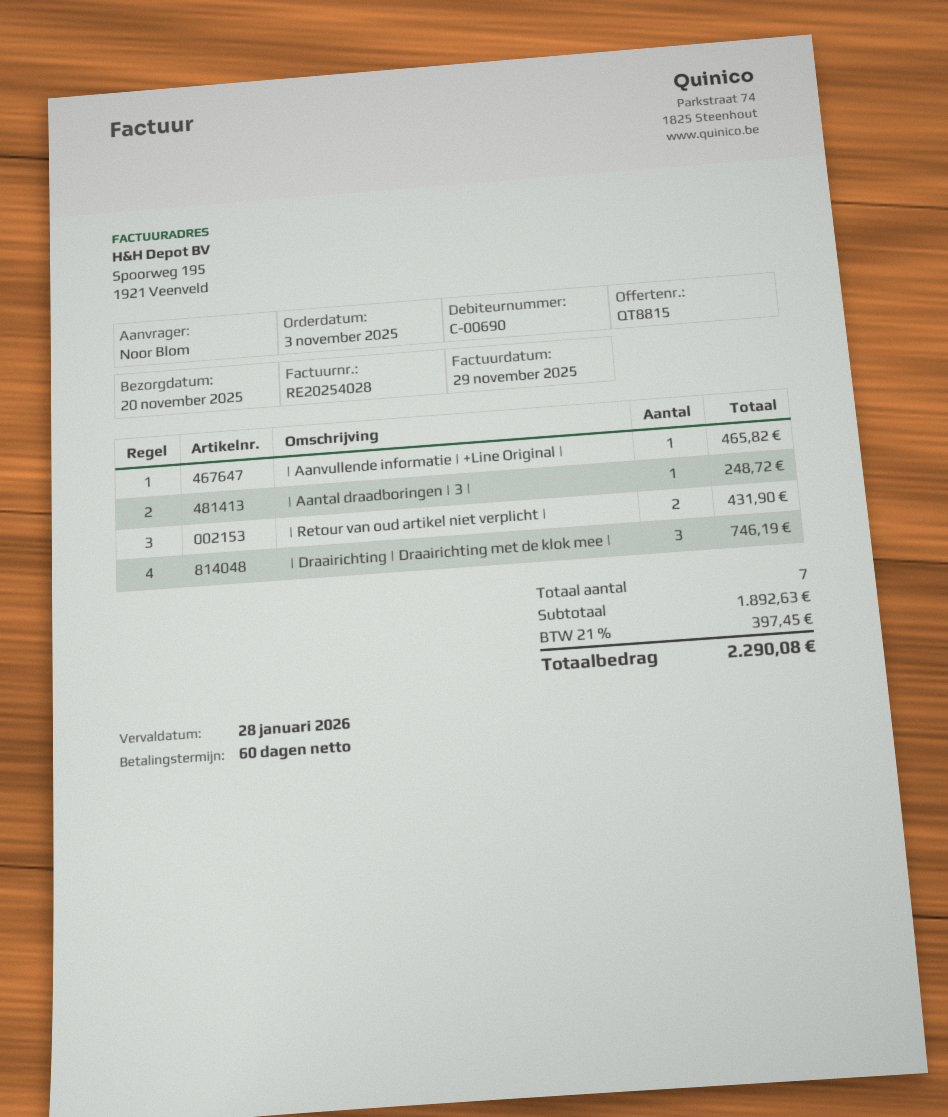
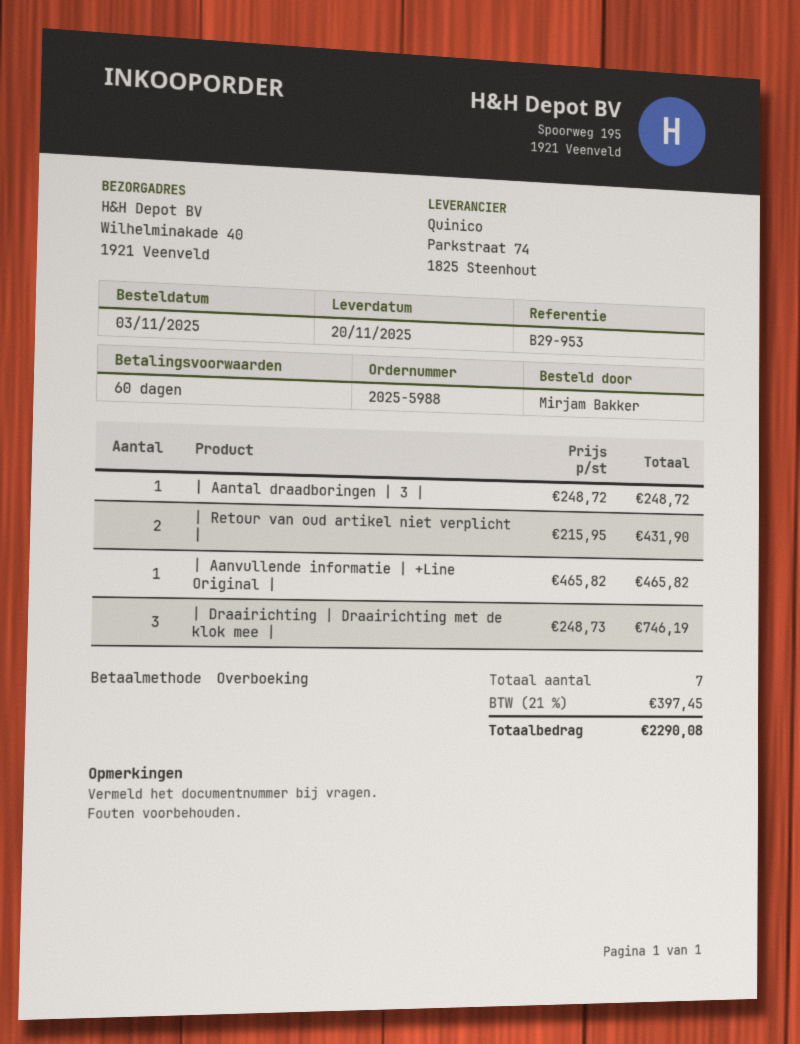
ordered by: Noor Blom -> Mirjam Bakker

